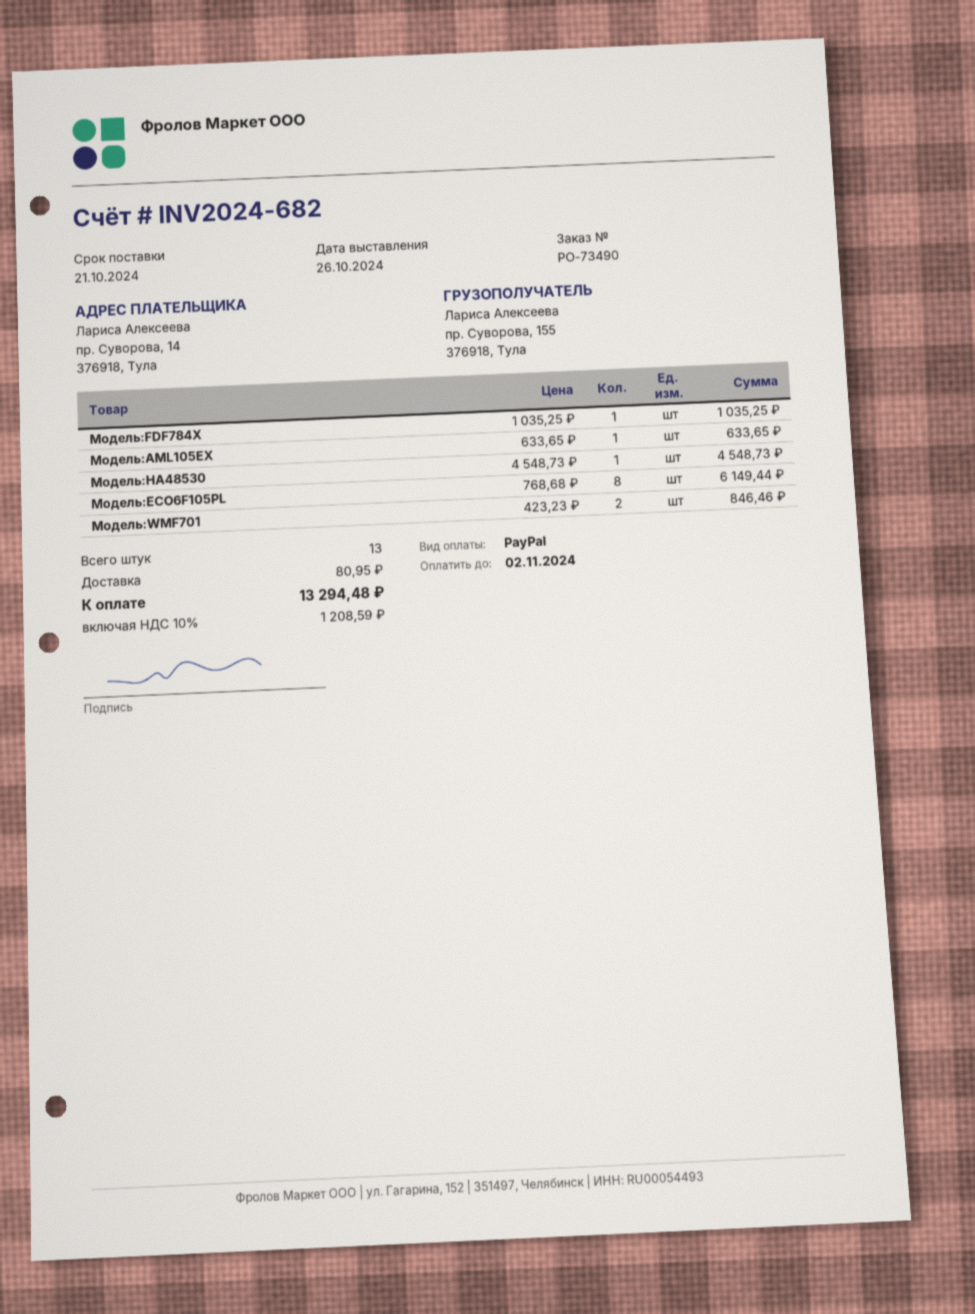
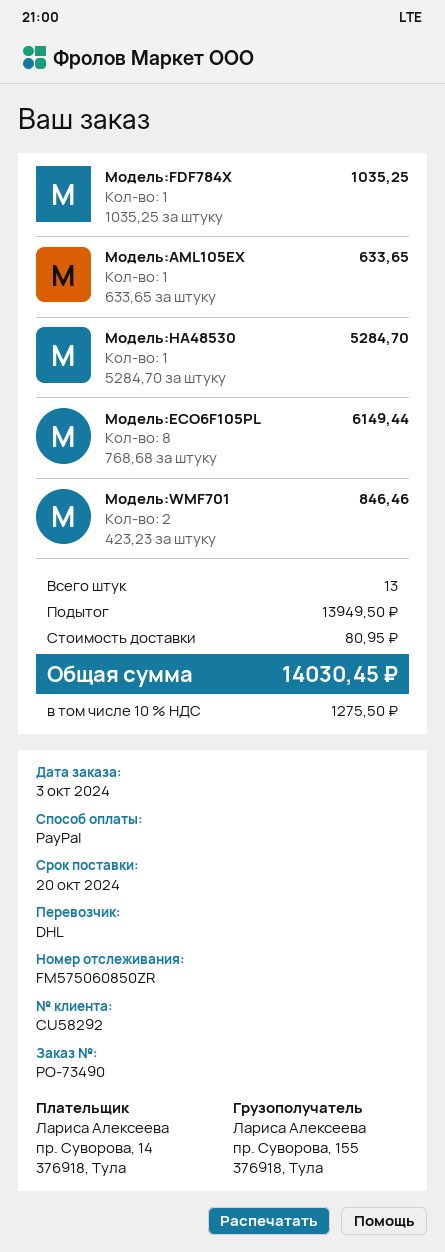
delivery date: 2024-10-21 -> 2024-10-20
Модель:HA48530: 1 x 4548.73 = 4548.73 -> 1 x 5284.70 = 5284.70
tax: 10% = 1208.59 -> 10% = 1275.50
total: 13294.48 -> 14030.45

